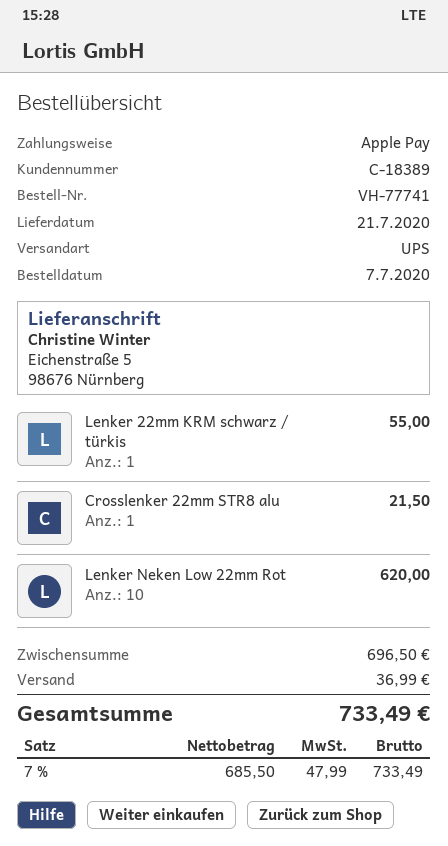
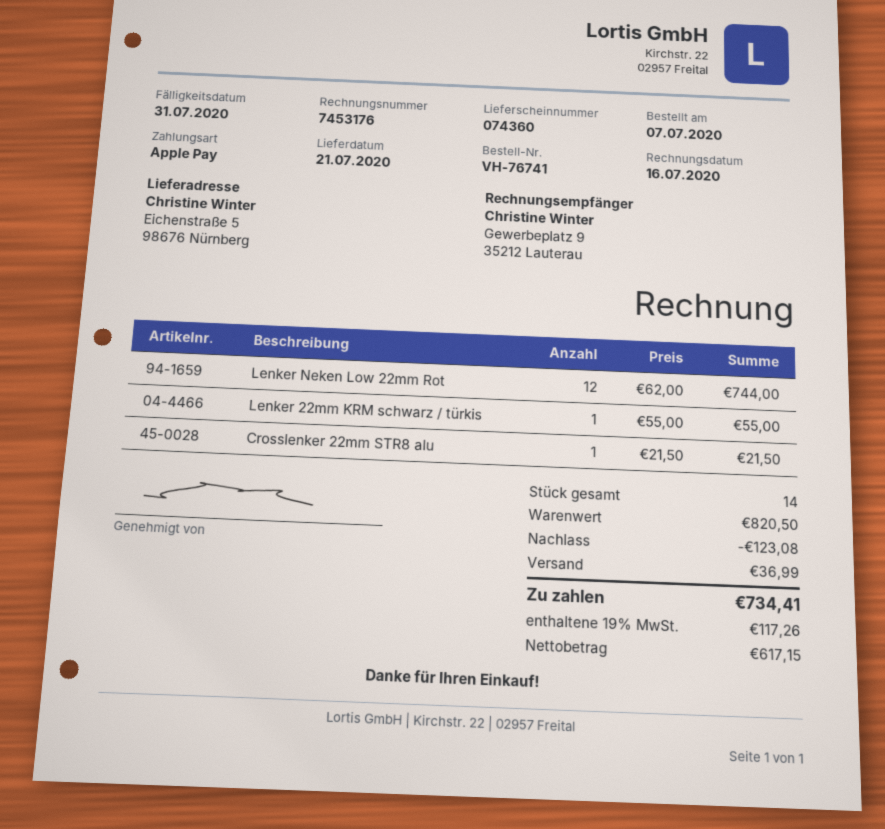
order number: VH-77741 -> VH-76741
Lenker Neken Low 22mm Rot: 10 for 620.00 -> 12 for 744.00
subtotal: 696.50 -> 820.50
discount: none -> 123.08
net: 685.50 -> 617.15
tax: 7% = 47.99 -> 19% = 117.26
total: 733.49 -> 734.41

